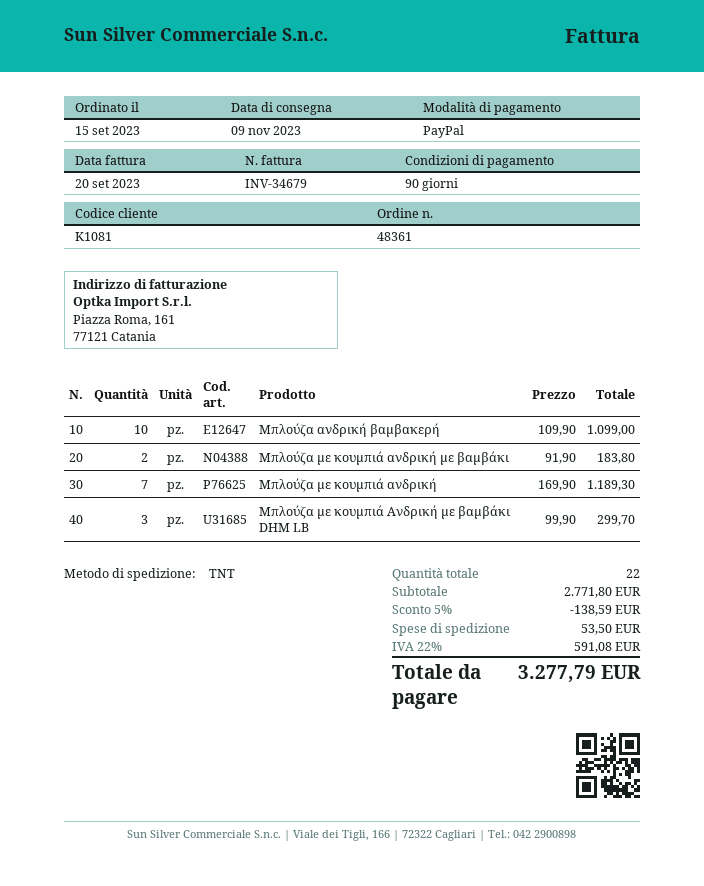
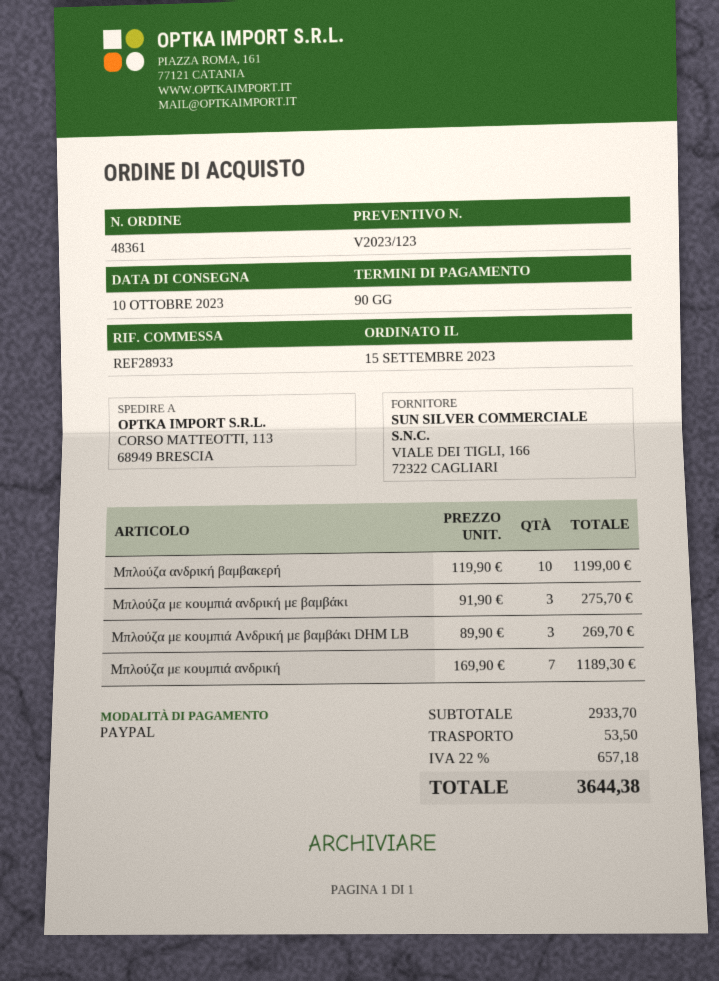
delivery date: 2023-11-09 -> 2023-10-10
Μπλούζα ανδρική βαμβακερή: 10 x 109.90 = 1099.00 -> 10 x 119.90 = 1199.00
Μπλούζα με κουμπιά ανδρική με βαμβάκι: 2 x 91.90 = 183.80 -> 3 x 91.90 = 275.70
Μπλούζα με κουμπιά Ανδρική με βαμβάκι DHM LB: 3 x 99.90 = 299.70 -> 3 x 89.90 = 269.70
subtotal: 2771.80 -> 2933.70
discount: 5% = 138.59 -> none
tax: 22% = 591.08 -> 22% = 657.18
total: 3277.79 -> 3644.38

